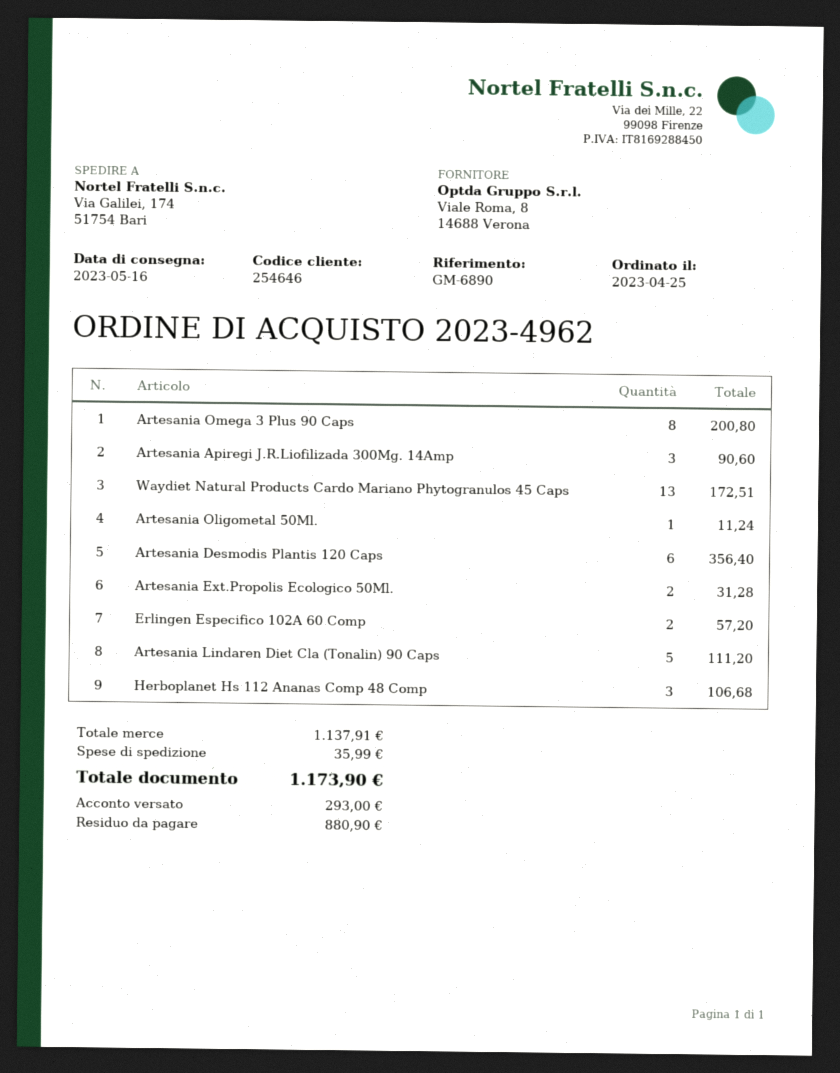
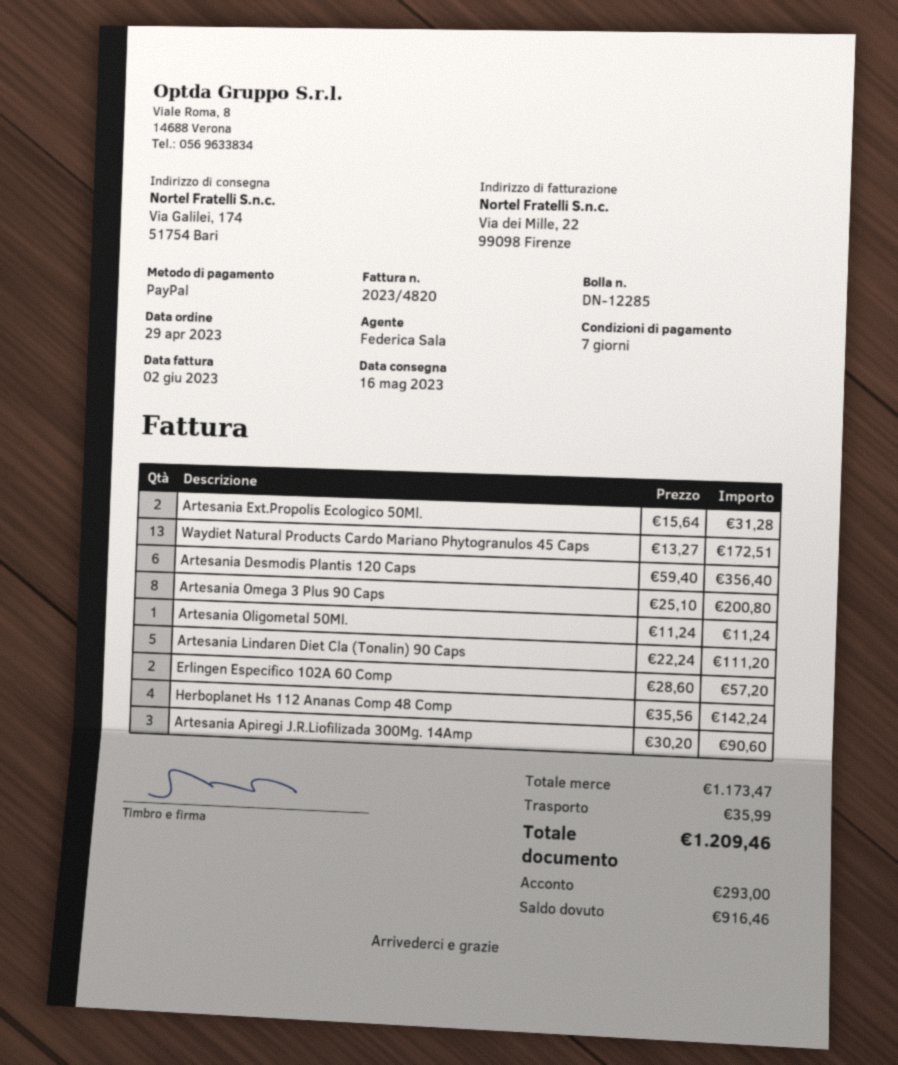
order date: 2023-04-25 -> 2023-04-29
Herboplanet Hs 112 Ananas Comp 48 Comp: 3 for 106.68 -> 4 for 142.24
subtotal: 1137.91 -> 1173.47
total: 1173.90 -> 1209.46
balance: 880.90 -> 916.46

